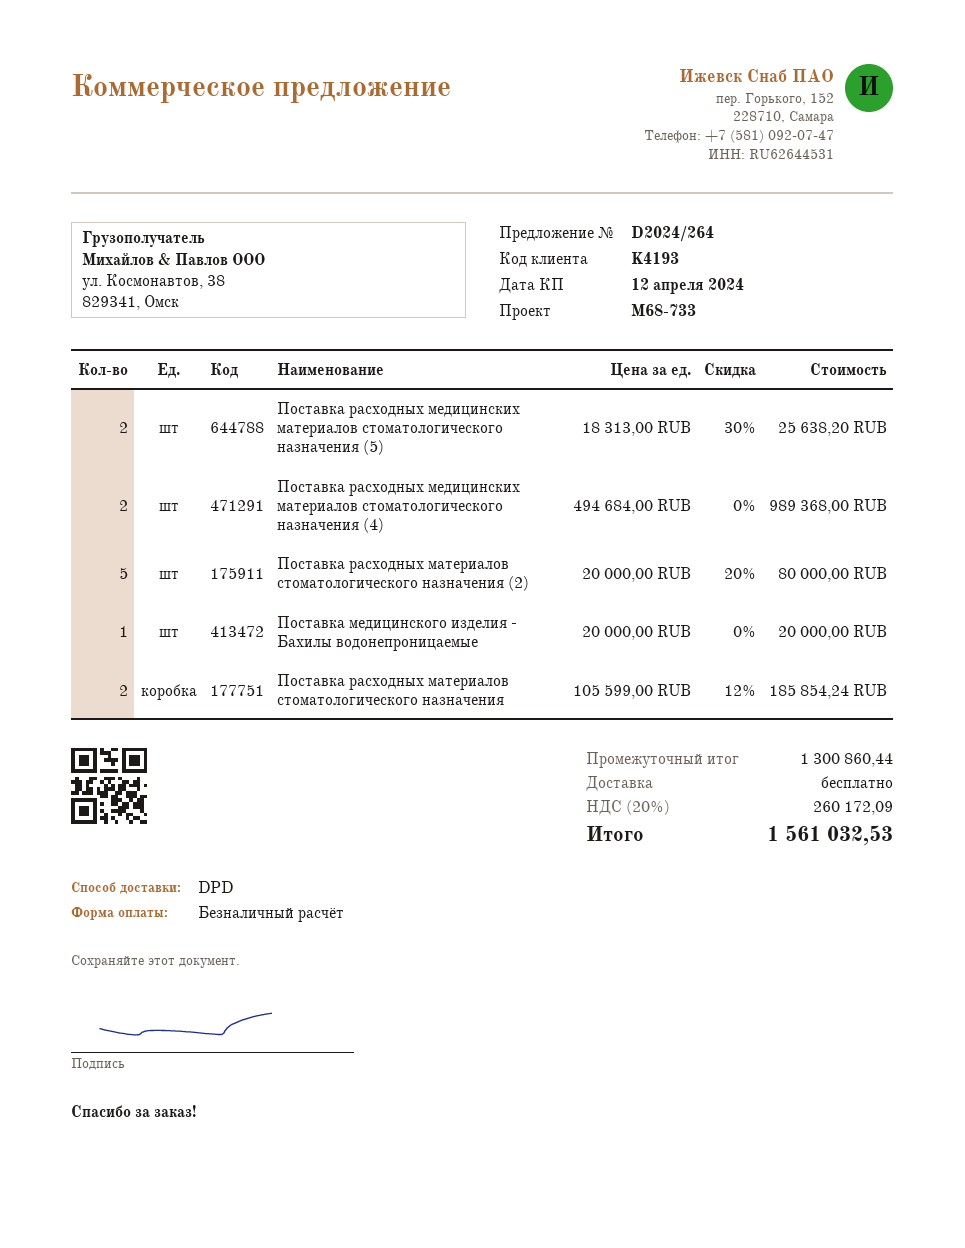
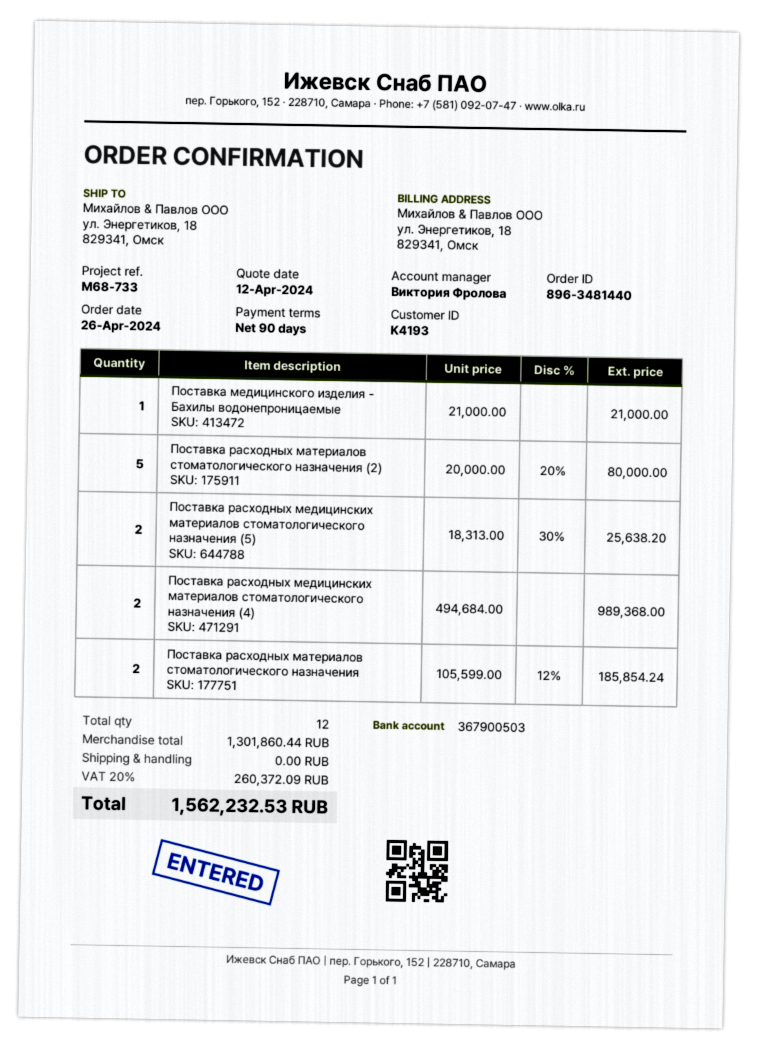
ship to: ул. Космонавтов, 38, 829341, Омск -> ул. Энергетиков, 18, 829341, Омск
Поставка медицинского изделия - Бахилы водонепроницаемые: 1 x 20000.00 = 20000.00 -> 1 x 21000.00 = 21000.00
subtotal: 1300860.44 -> 1301860.44
tax: 20% = 260172.09 -> 20% = 260372.09
total: 1561032.53 -> 1562232.53

